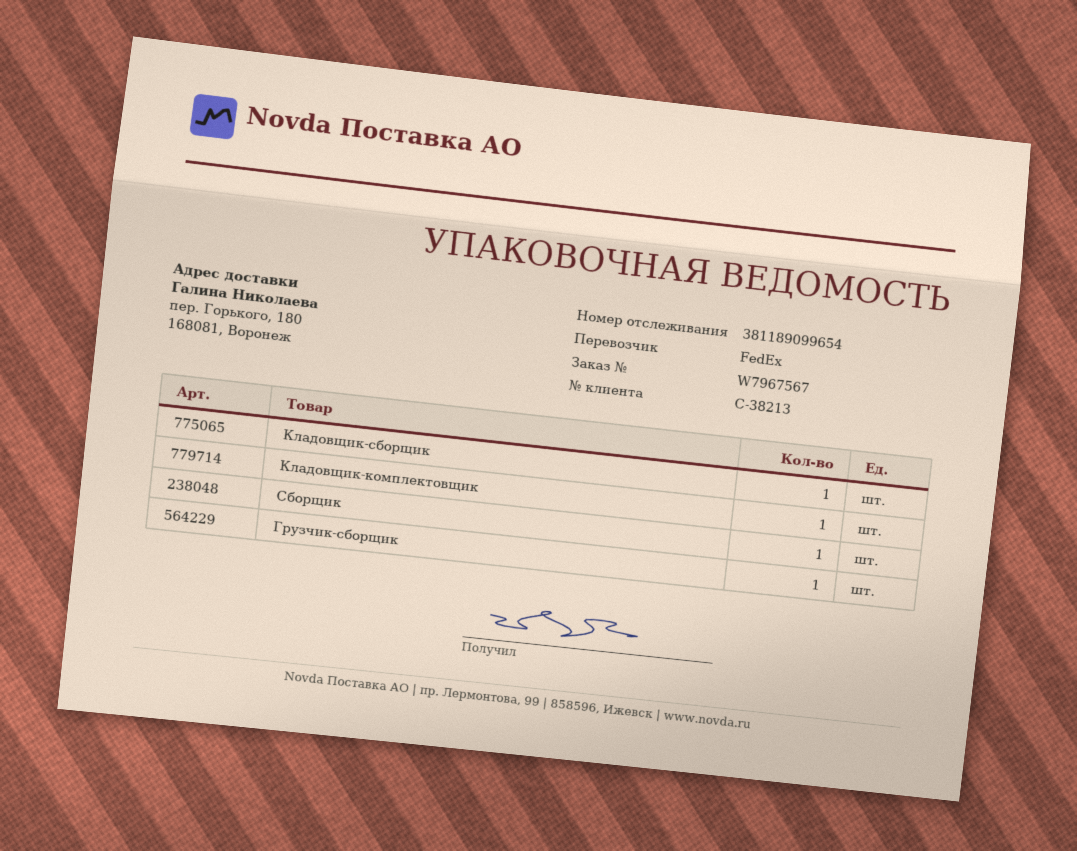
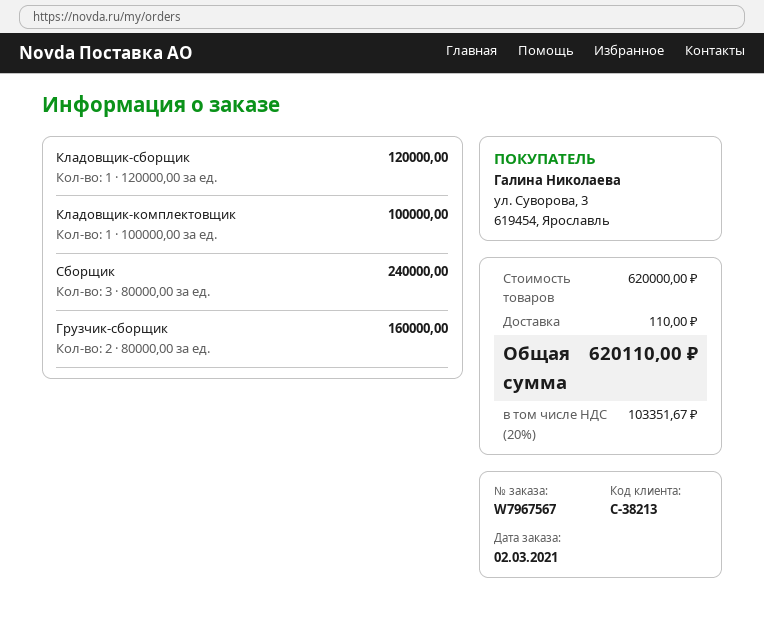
Сборщик: 1 -> 3
Грузчик-сборщик: 1 -> 2

